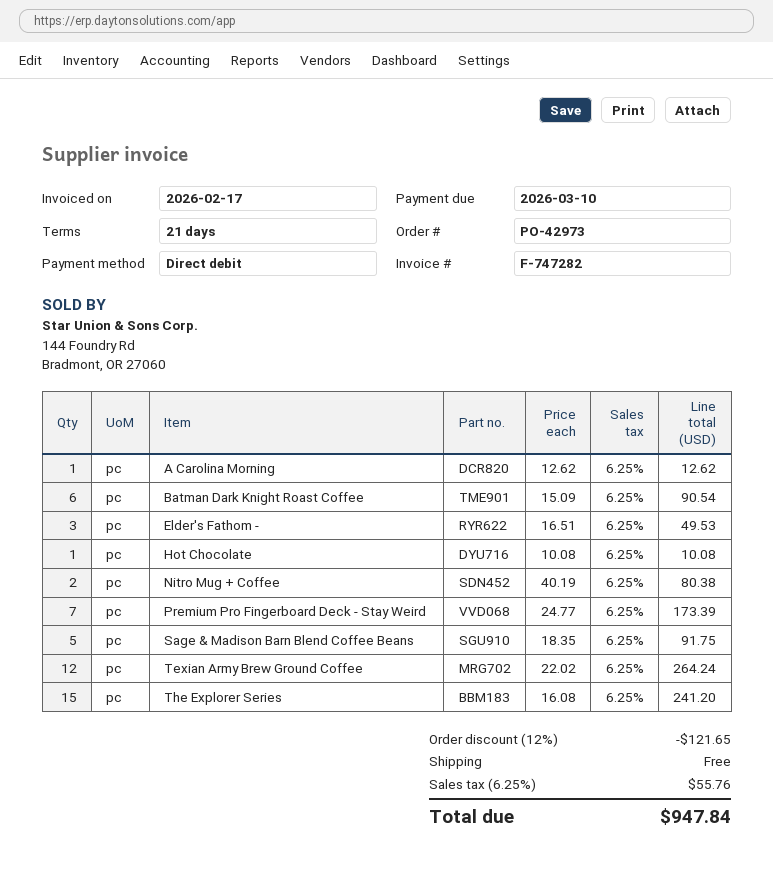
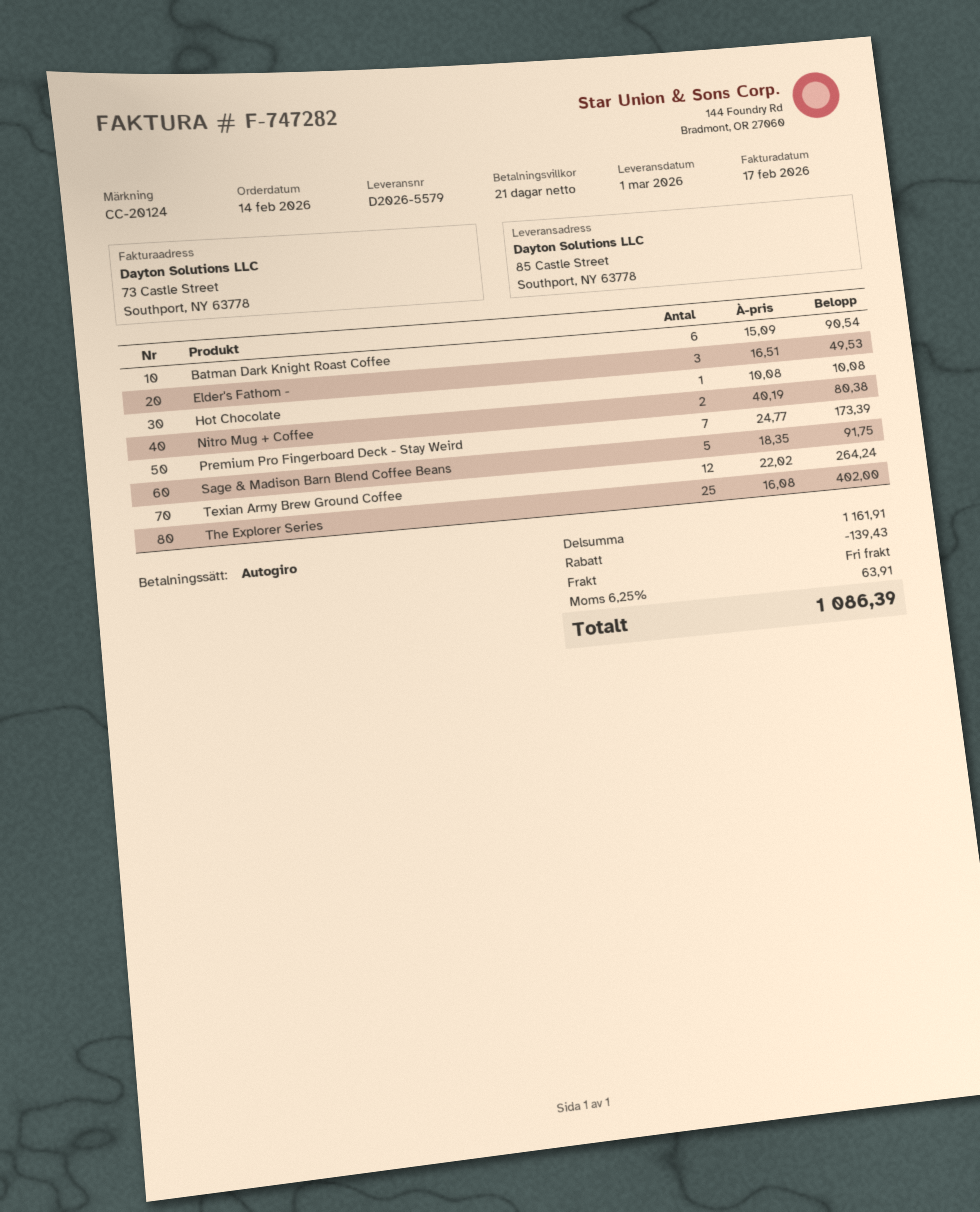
A Carolina Morning: 1 x 12.62 = 12.62 -> none
The Explorer Series: 15 x 16.08 = 241.20 -> 25 x 16.08 = 402.00
discount: 121.65 -> 139.43
tax: 6.25% = 55.76 -> 6.25% = 63.91
total: 947.84 -> 1086.39

